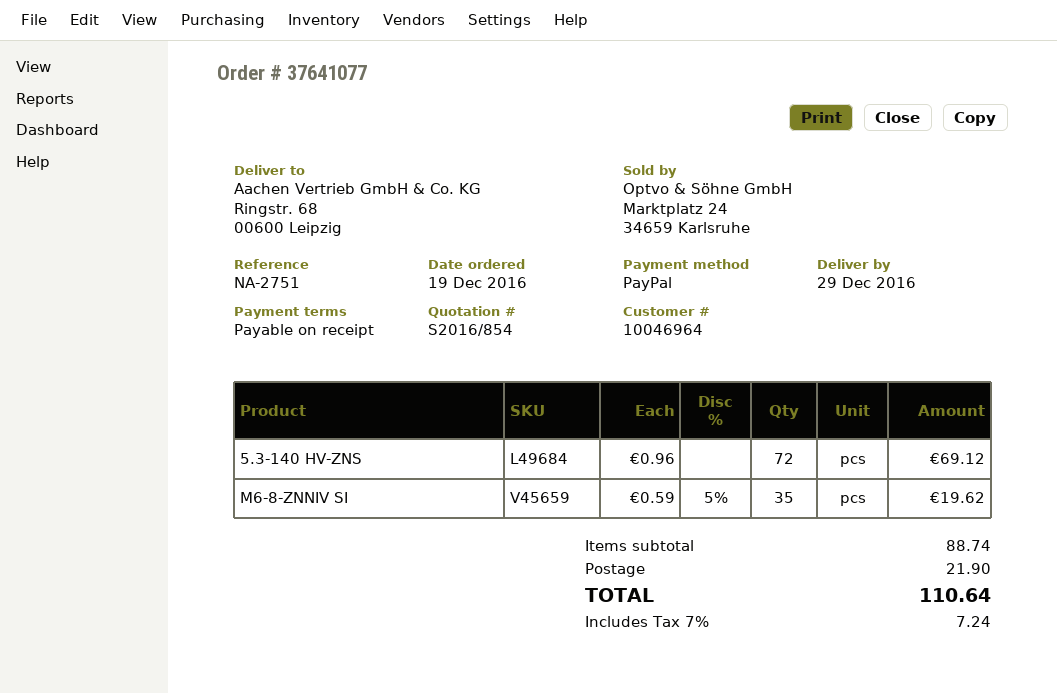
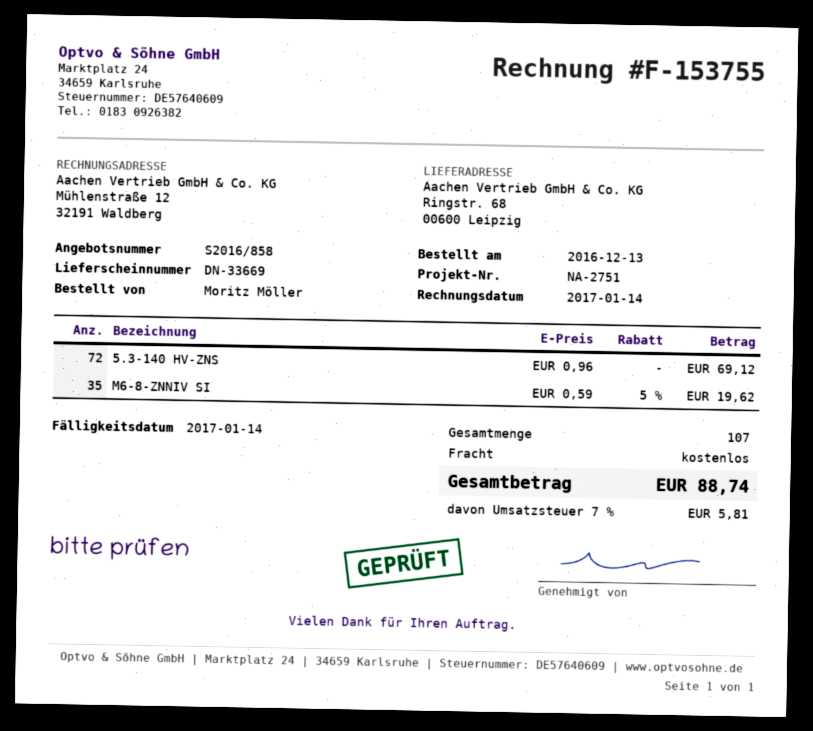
quote number: S2016/854 -> S2016/858
order date: 2016-12-19 -> 2016-12-13
shipping: 21.90 -> 0.00
tax: 7% = 7.24 -> 7% = 5.81
total: 110.64 -> 88.74

